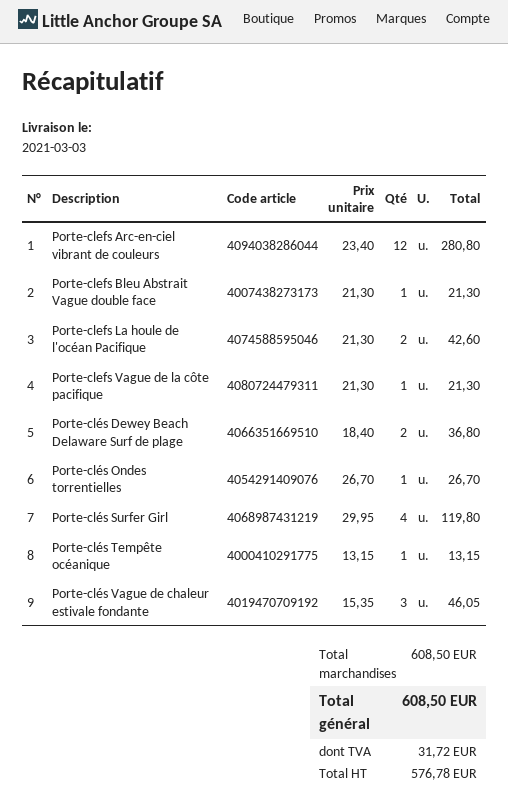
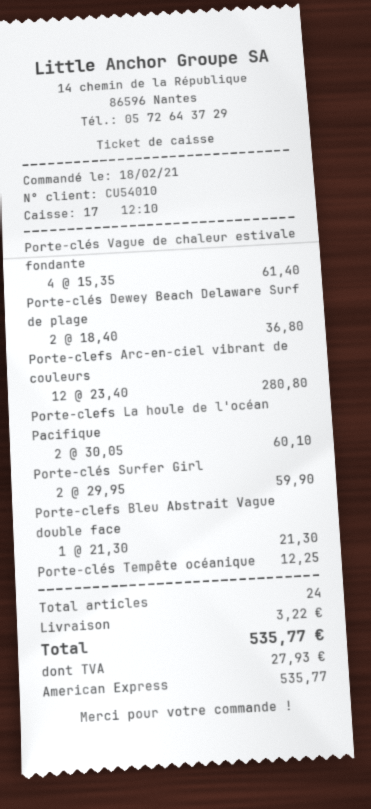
Porte-clefs La houle de l'océan Pacifique: 2 x 21.30 = 42.60 -> 2 x 30.05 = 60.10
Porte-clefs Vague de la côte pacifique: 1 x 21.30 = 21.30 -> none
Porte-clés Ondes torrentielles: 1 x 26.70 = 26.70 -> none
Porte-clés Surfer Girl: 4 x 29.95 = 119.80 -> 2 x 29.95 = 59.90
Porte-clés Tempête océanique: 1 x 13.15 = 13.15 -> 1 x 12.25 = 12.25
Porte-clés Vague de chaleur estivale fondante: 3 x 15.35 = 46.05 -> 4 x 15.35 = 61.40
shipping: none -> 3.22
tax: 31.72 -> 27.93
total: 608.50 -> 535.77

